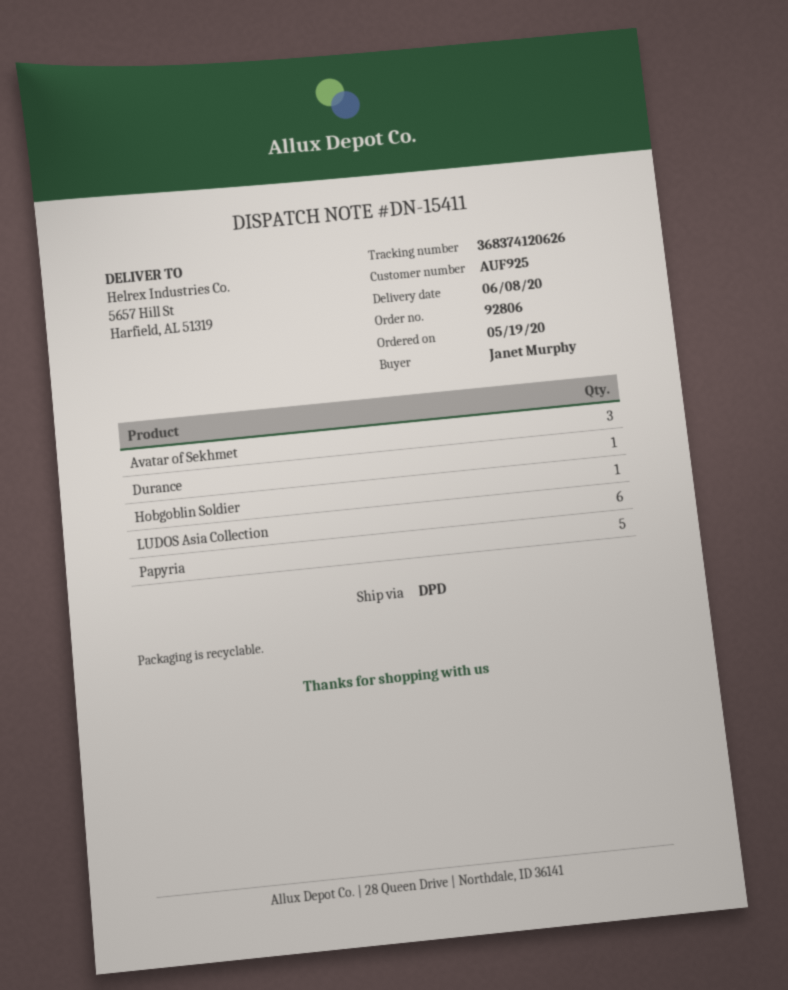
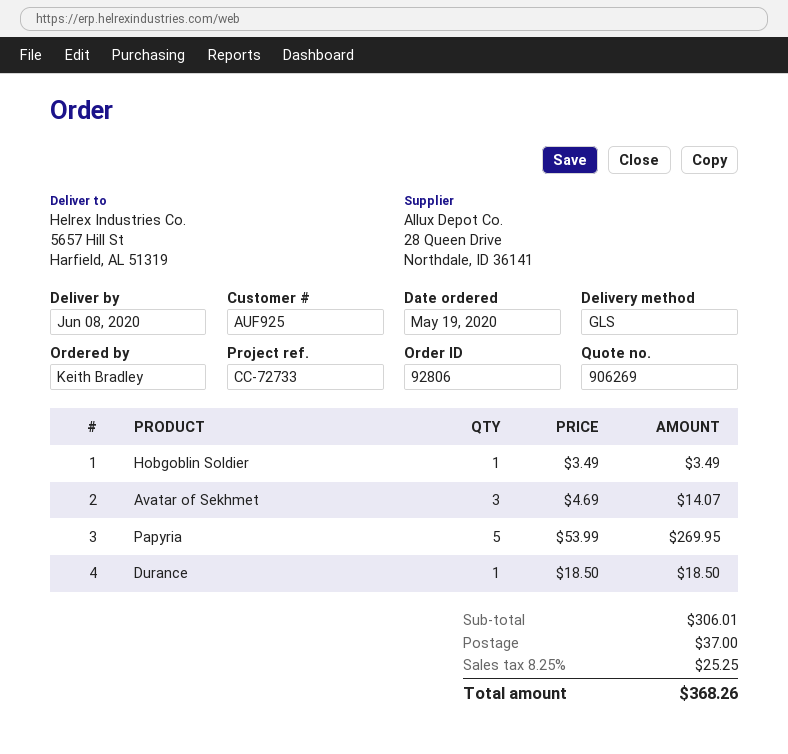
ordered by: Janet Murphy -> Keith Bradley
shipping method: DPD -> GLS
LUDOS Asia Collection: 6 -> none

